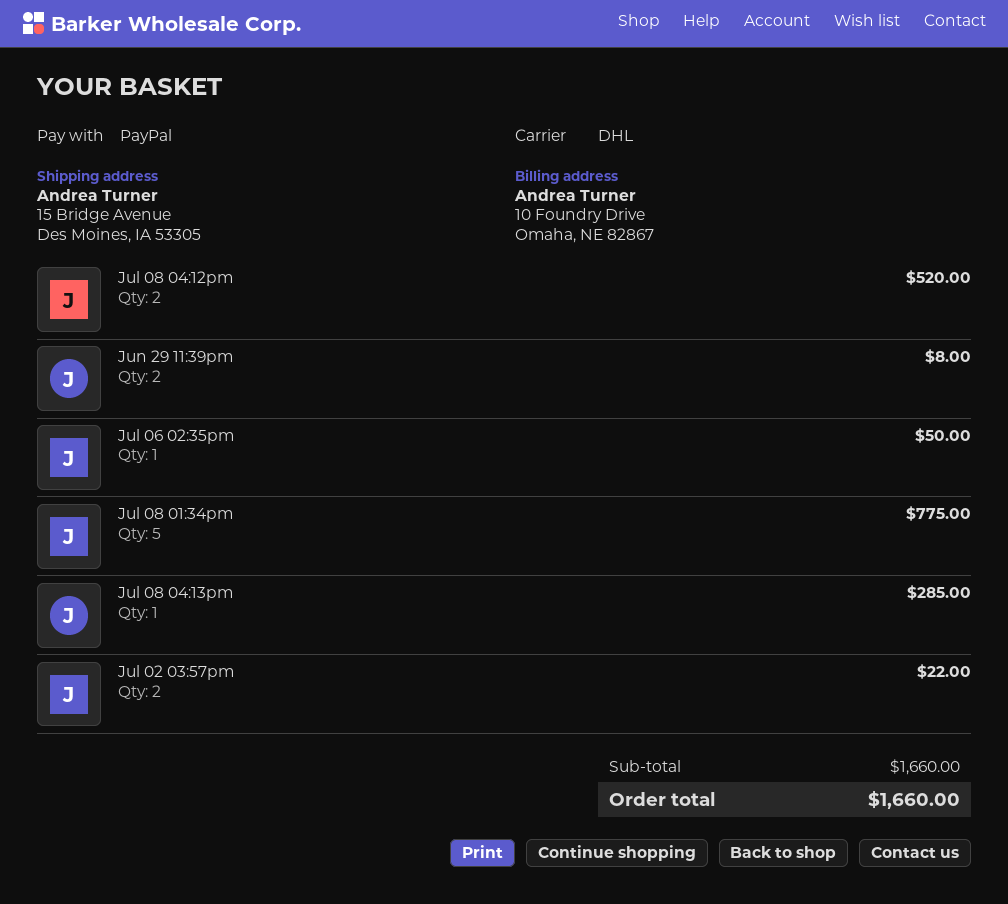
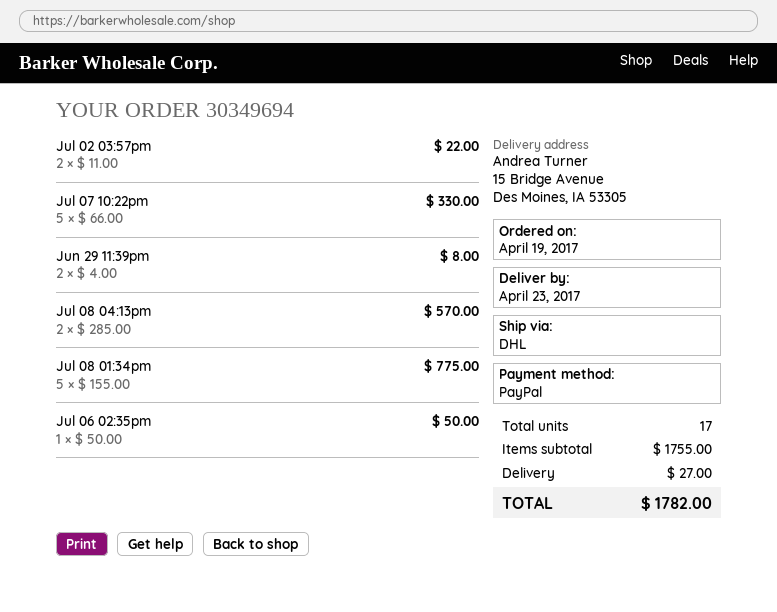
Jul 08 04:12pm: 2 for 520.00 -> none
Jul 08 04:13pm: 1 for 285.00 -> 2 for 570.00
Jul 07 10:22pm: none -> 5 for 330.00
subtotal: 1660.00 -> 1755.00
shipping: none -> 27.00
total: 1660.00 -> 1782.00

